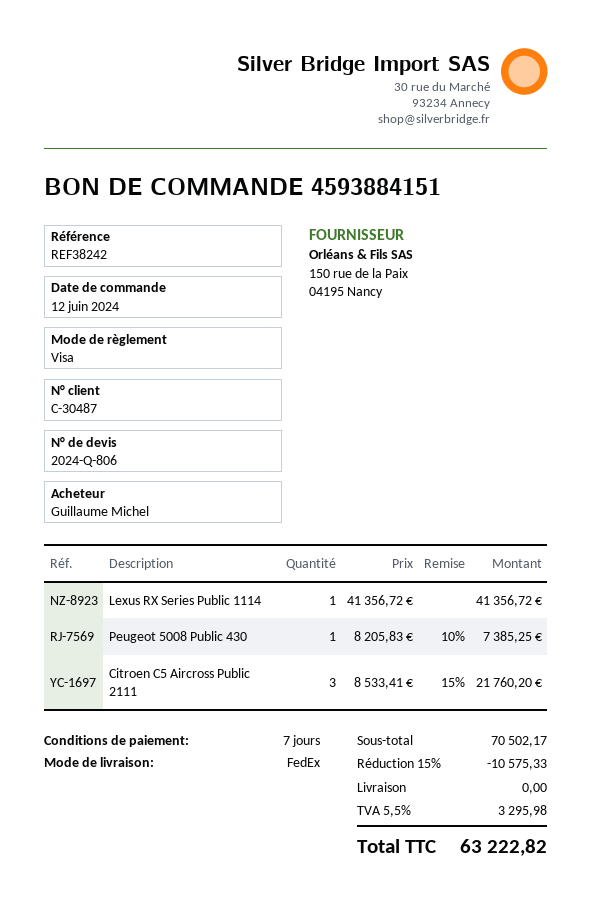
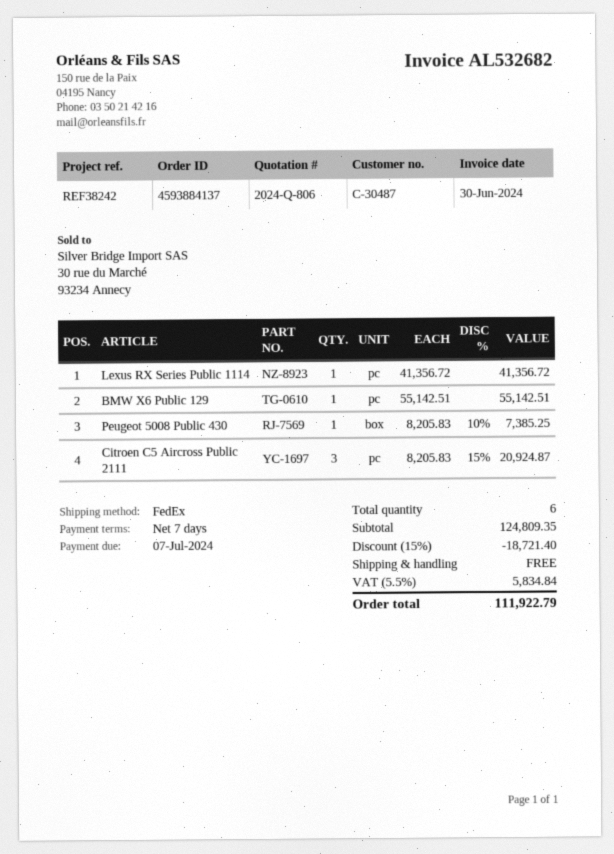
order number: 4593884151 -> 4593884137
Citroen C5 Aircross Public 2111: 3 x 8533.41 - 15% = 21760.20 -> 3 x 8205.83 - 15% = 20924.87
BMW X6 Public 129: none -> 1 x 55142.51 = 55142.51
subtotal: 70502.17 -> 124809.35
discount: 15% = 10575.33 -> 15% = 18721.40
tax: 5.5% = 3295.98 -> 5.5% = 5834.84
total: 63222.82 -> 111922.79

